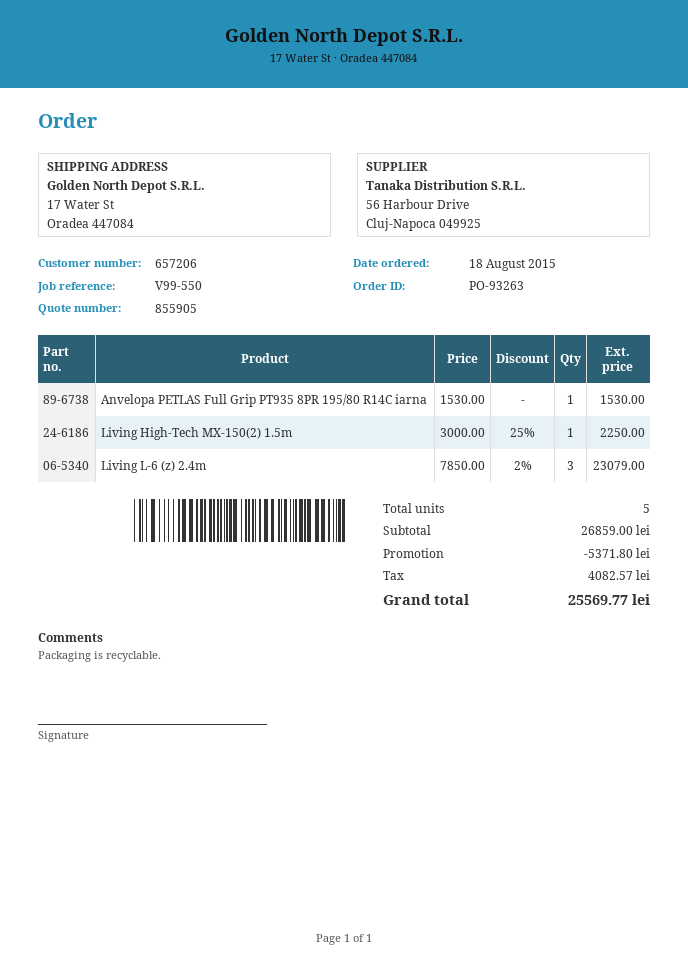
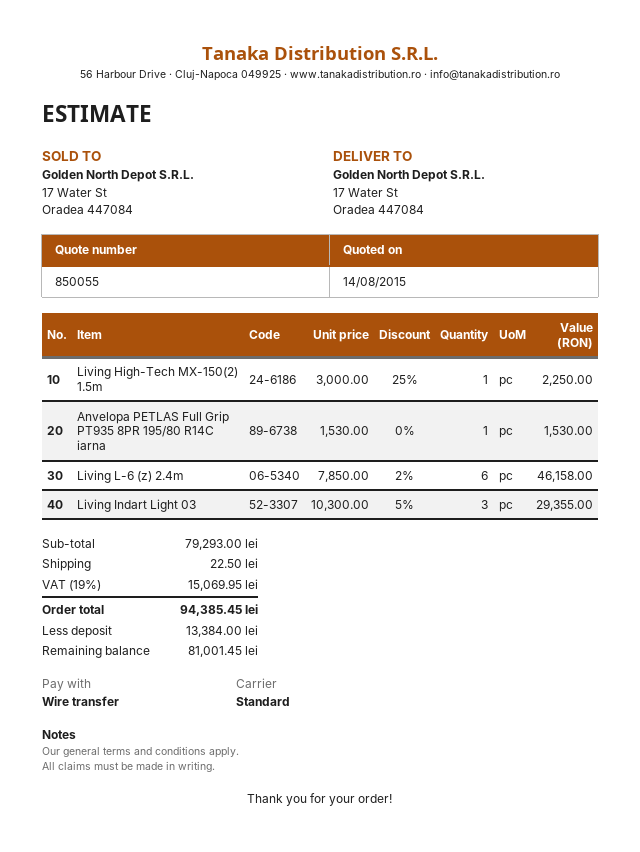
quote number: 855905 -> 850055
Living L-6 (z) 2.4m: 3 x 7850.00 - 2% = 23079.00 -> 6 x 7850.00 - 2% = 46158.00
Living Indart Light 03: none -> 3 x 10300.00 - 5% = 29355.00
subtotal: 26859.00 -> 79293.00
discount: 5371.80 -> none
shipping: none -> 22.50
tax: 4082.57 -> 15069.95
total: 25569.77 -> 94385.45

